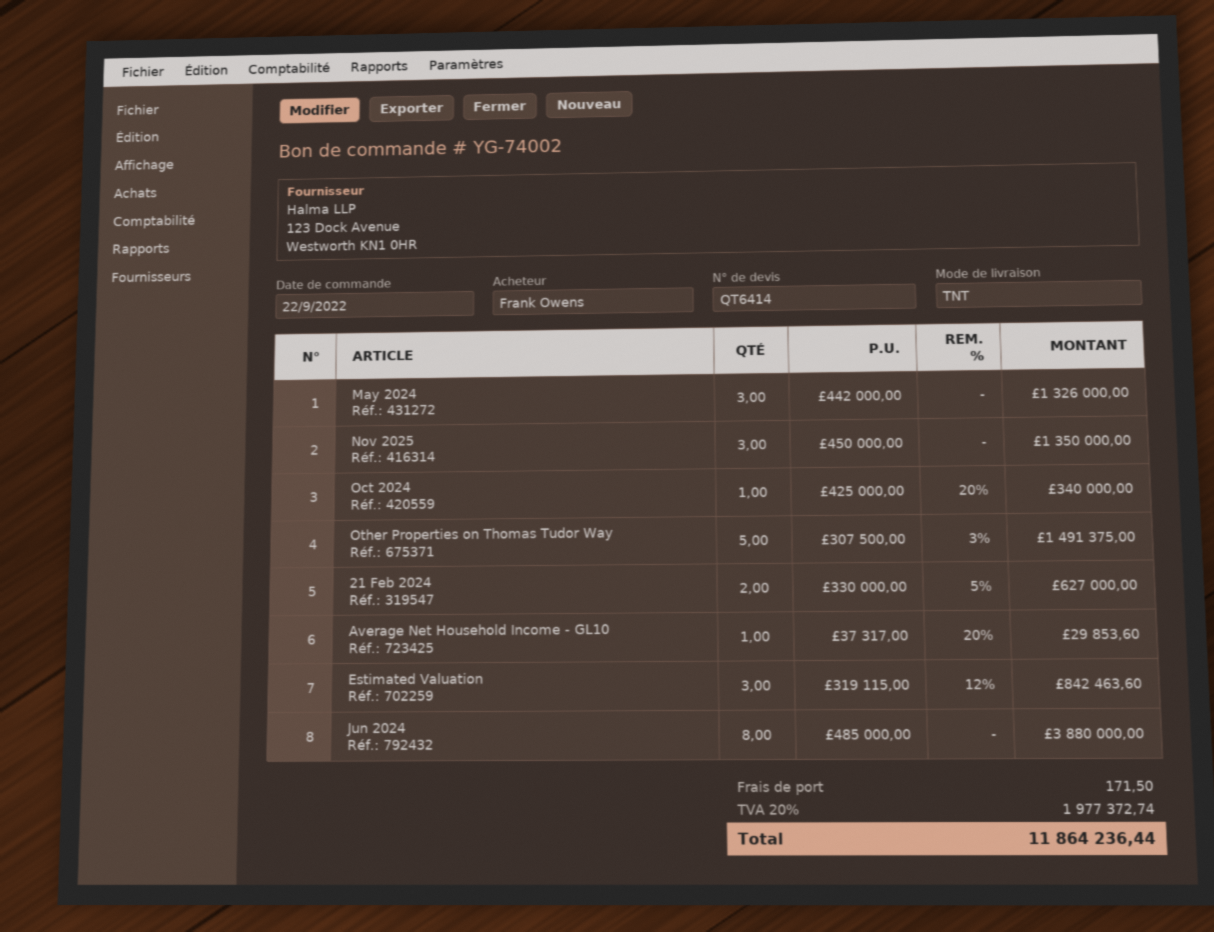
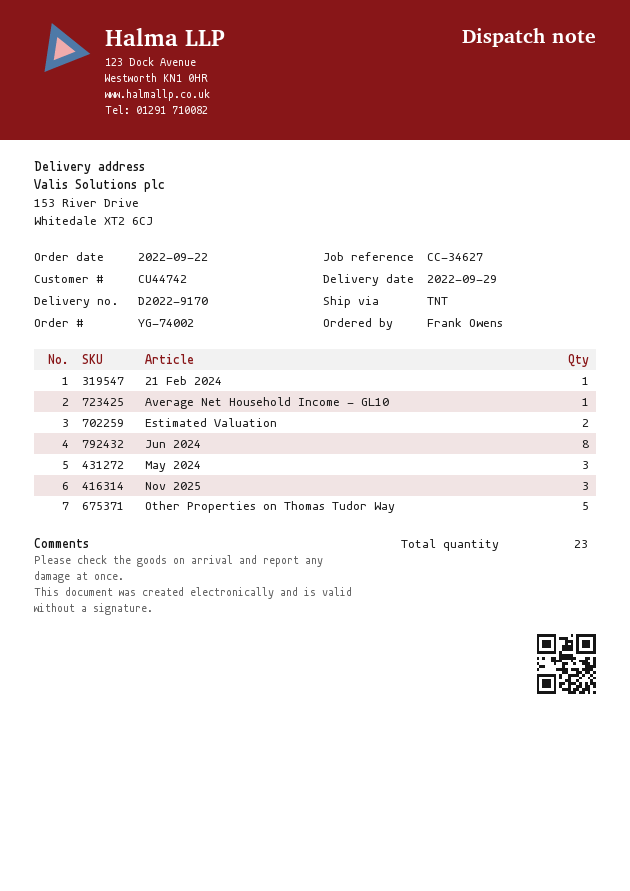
Oct 2024: 1 -> none
21 Feb 2024: 2 -> 1
Estimated Valuation: 3 -> 2

